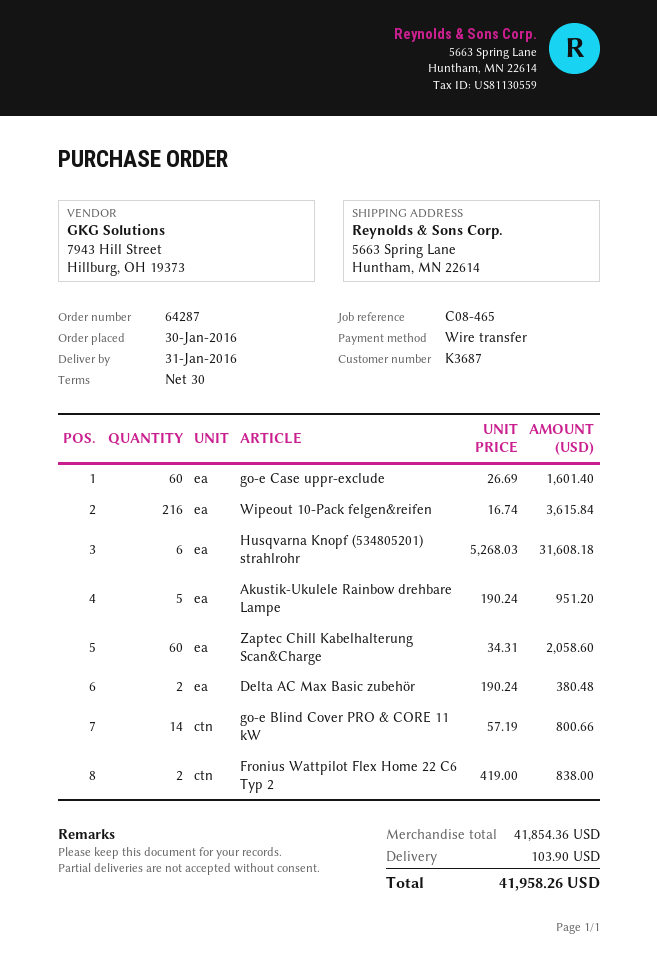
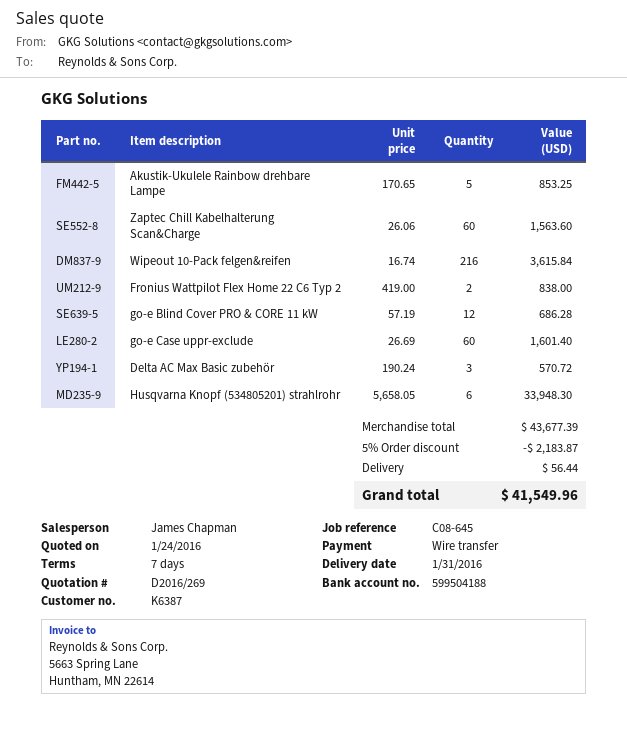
payment terms: 30 days -> 7 days
customer number: K3687 -> K6387
reference: C08-465 -> C08-645
Husqvarna Knopf (534805201) strahlrohr: 6 x 5268.03 = 31608.18 -> 6 x 5658.05 = 33948.30
Akustik-Ukulele Rainbow drehbare Lampe: 5 x 190.24 = 951.20 -> 5 x 170.65 = 853.25
Zaptec Chill Kabelhalterung Scan&Charge: 60 x 34.31 = 2058.60 -> 60 x 26.06 = 1563.60
Delta AC Max Basic zubehör: 2 x 190.24 = 380.48 -> 3 x 190.24 = 570.72
go-e Blind Cover PRO & CORE 11 kW: 14 x 57.19 = 800.66 -> 12 x 57.19 = 686.28
subtotal: 41854.36 -> 43677.39
discount: none -> 5% = 2183.87
shipping: 103.90 -> 56.44
total: 41958.26 -> 41549.96

